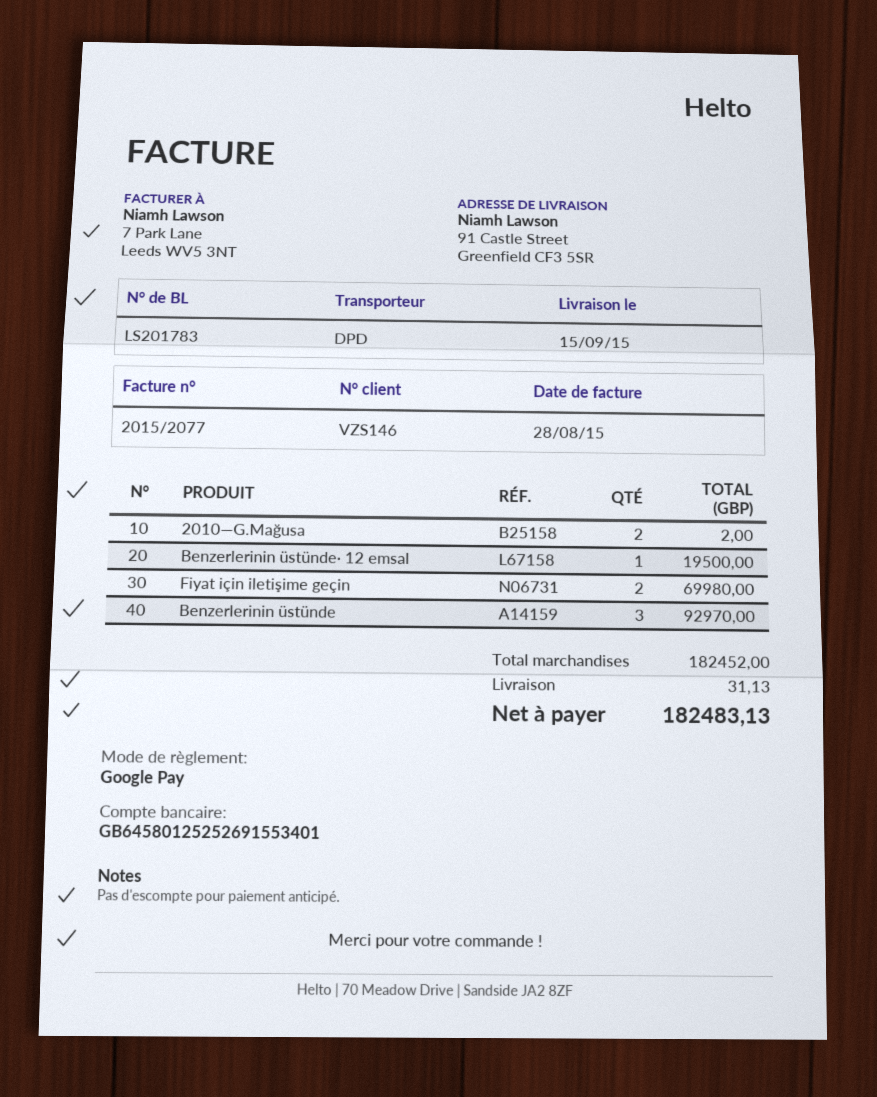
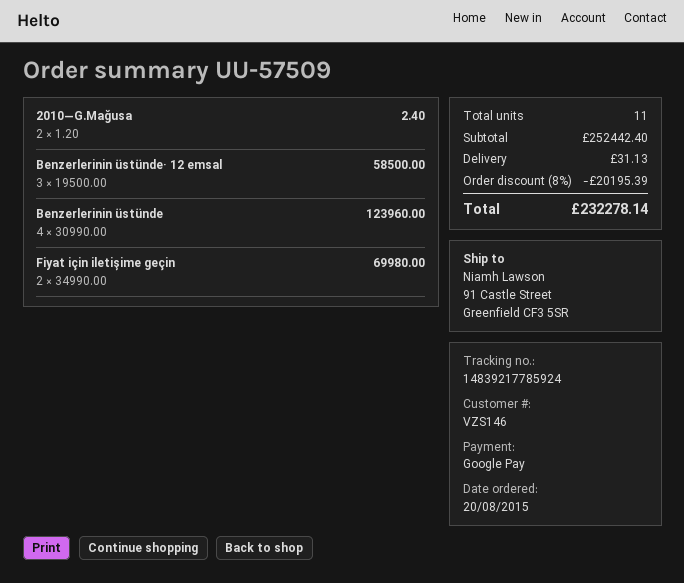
2010—G.Mağusa: 2 for 2.00 -> 2 for 2.40
Benzerlerinin üstünde· 12 emsal: 1 for 19500.00 -> 3 for 58500.00
Benzerlerinin üstünde: 3 for 92970.00 -> 4 for 123960.00
subtotal: 182452.00 -> 252442.40
discount: none -> 8% = 20195.39
total: 182483.13 -> 232278.14

